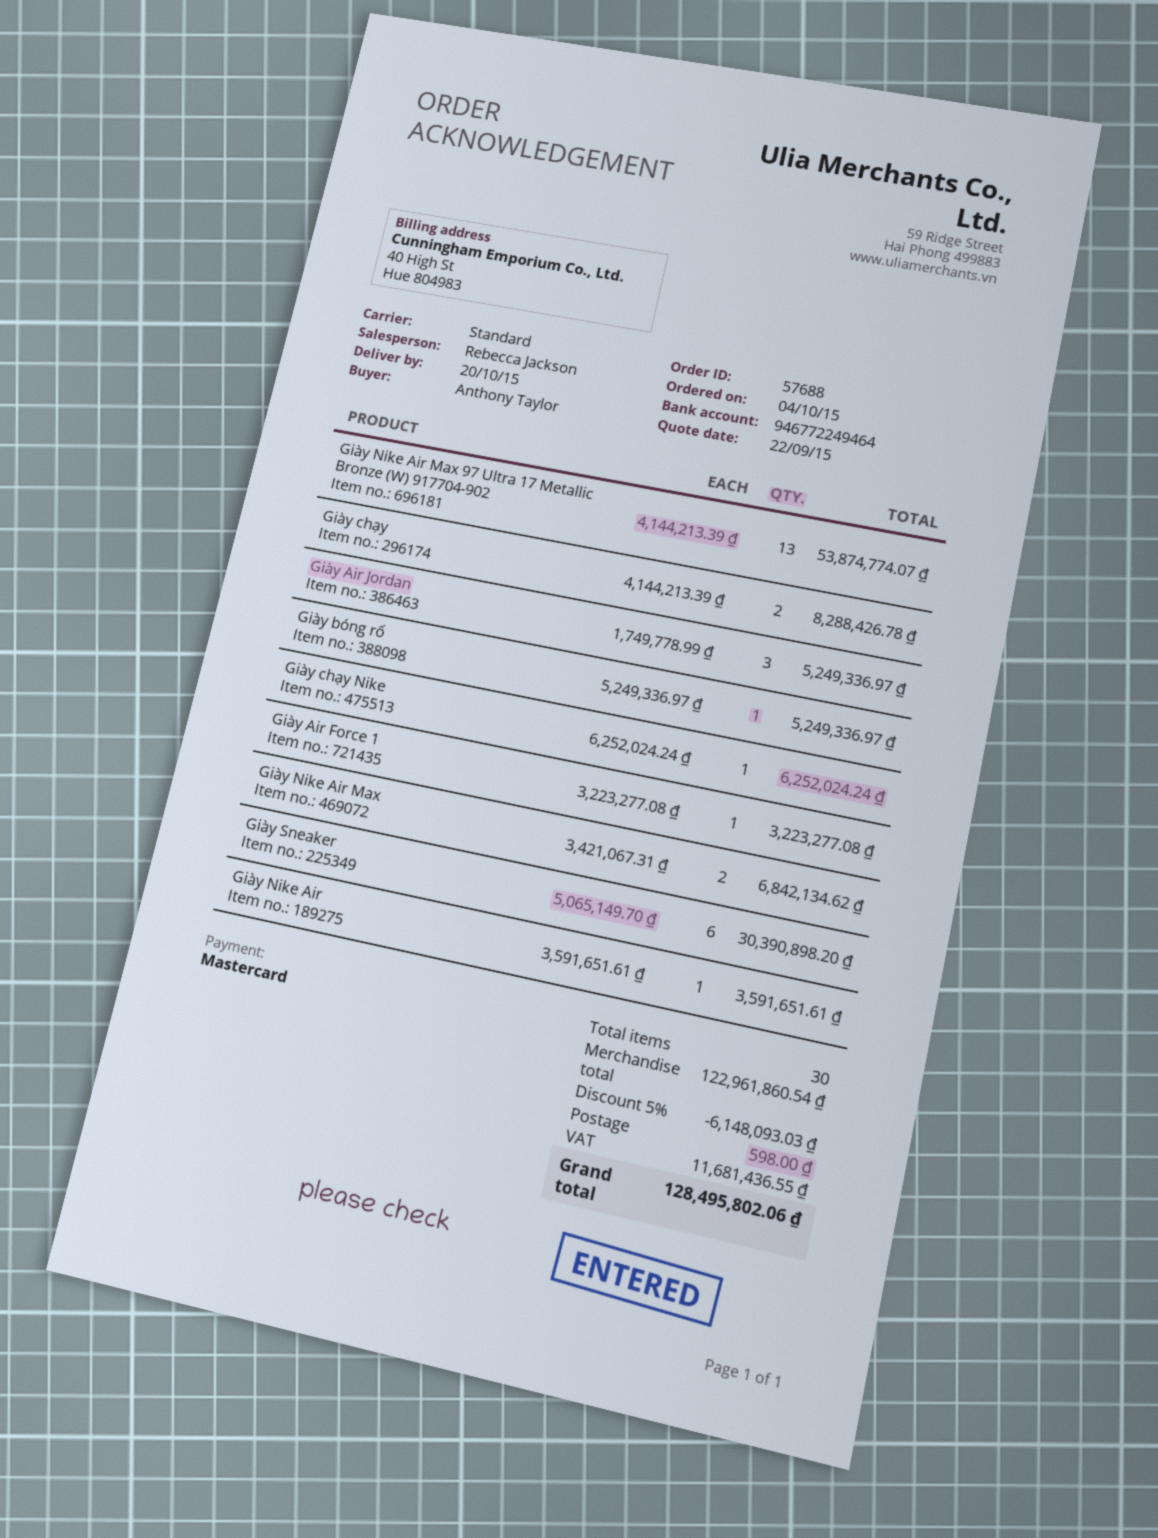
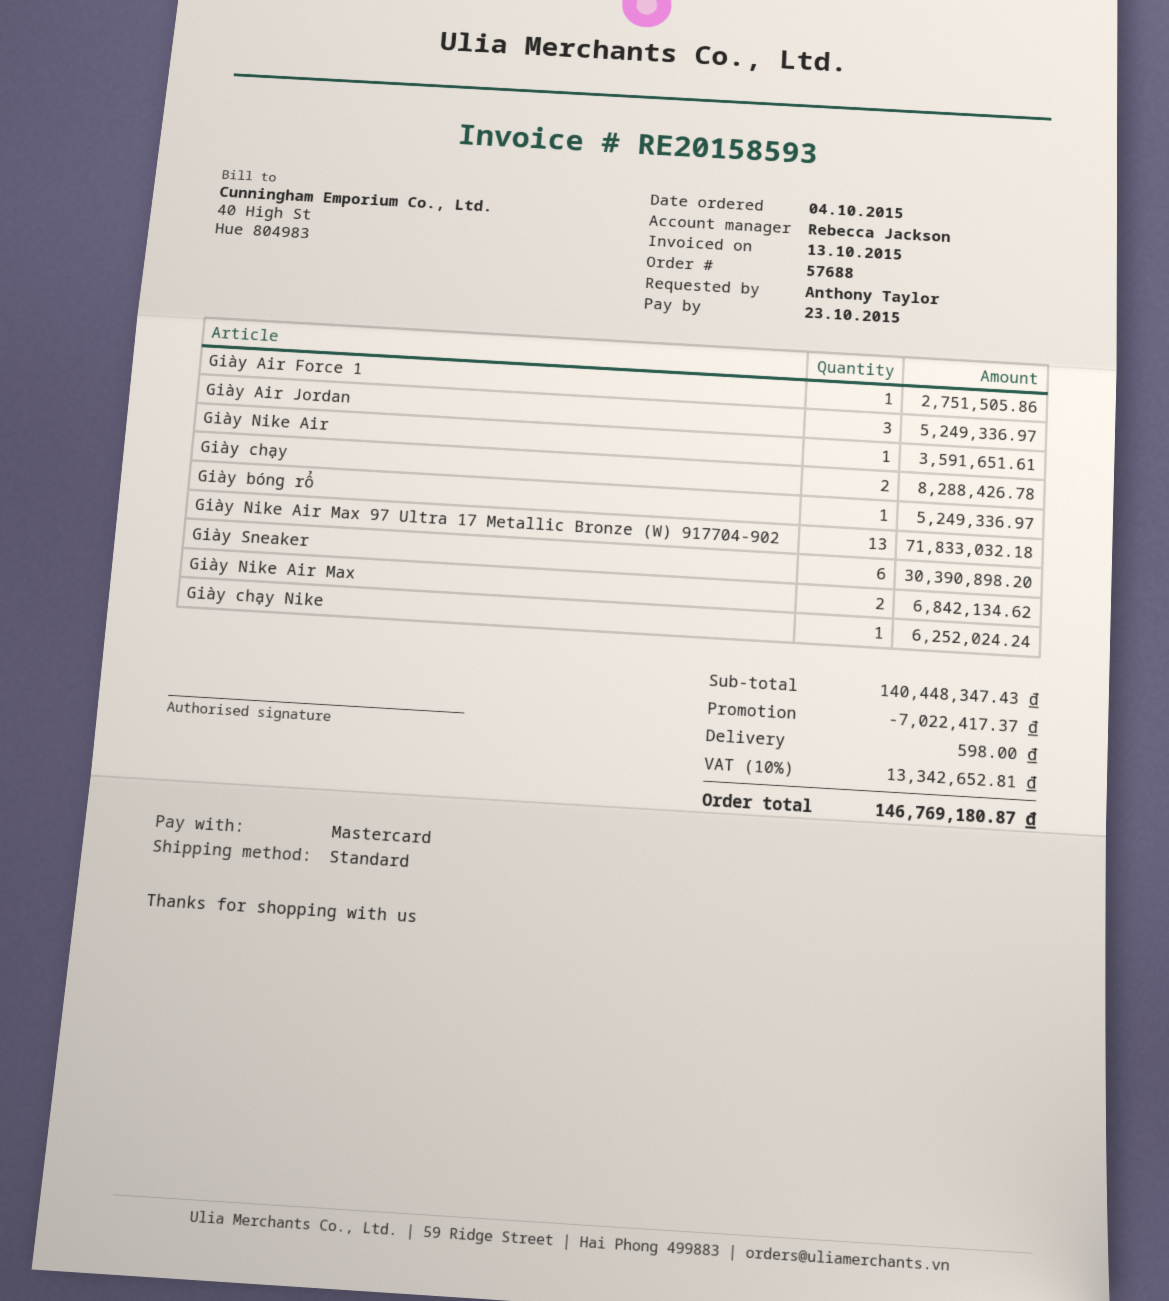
Giày Nike Air Max 97 Ultra 17 Metallic Bronze (W) 917704-902: 13 for 53874774.07 -> 13 for 71833032.18
Giày Air Force 1: 1 for 3223277.08 -> 1 for 2751505.86
subtotal: 122961860.54 -> 140448347.43
discount: 6148093.03 -> 7022417.37
tax: 11681436.55 -> 13342652.81
total: 128495802.06 -> 146769180.87

